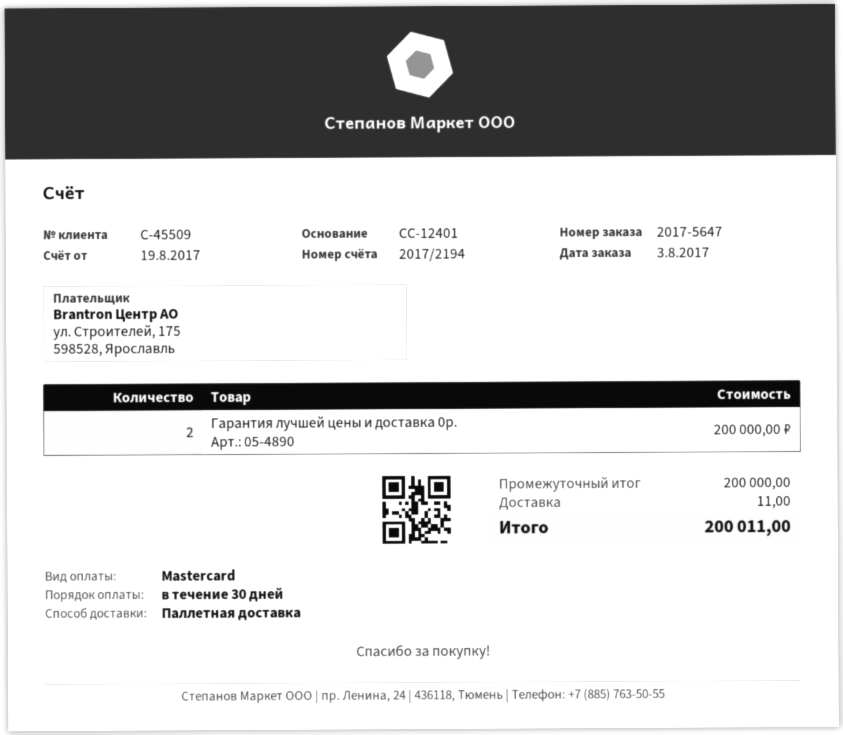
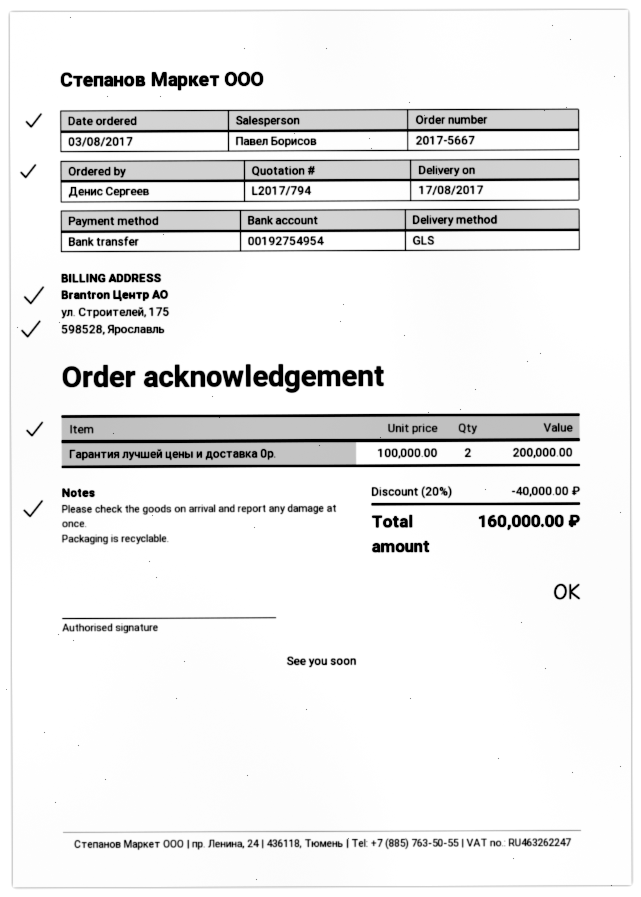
order number: 2017-5647 -> 2017-5667
payment method: Mastercard -> bank transfer
shipping method: pallet freight -> GLS
discount: none -> 20% = 40000.00
shipping: 11.00 -> none
total: 200011.00 -> 160000.00

